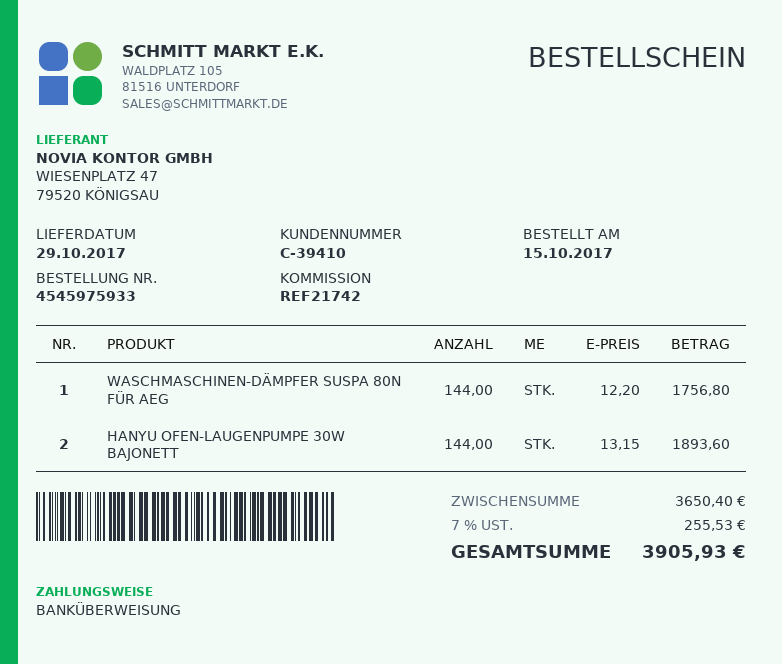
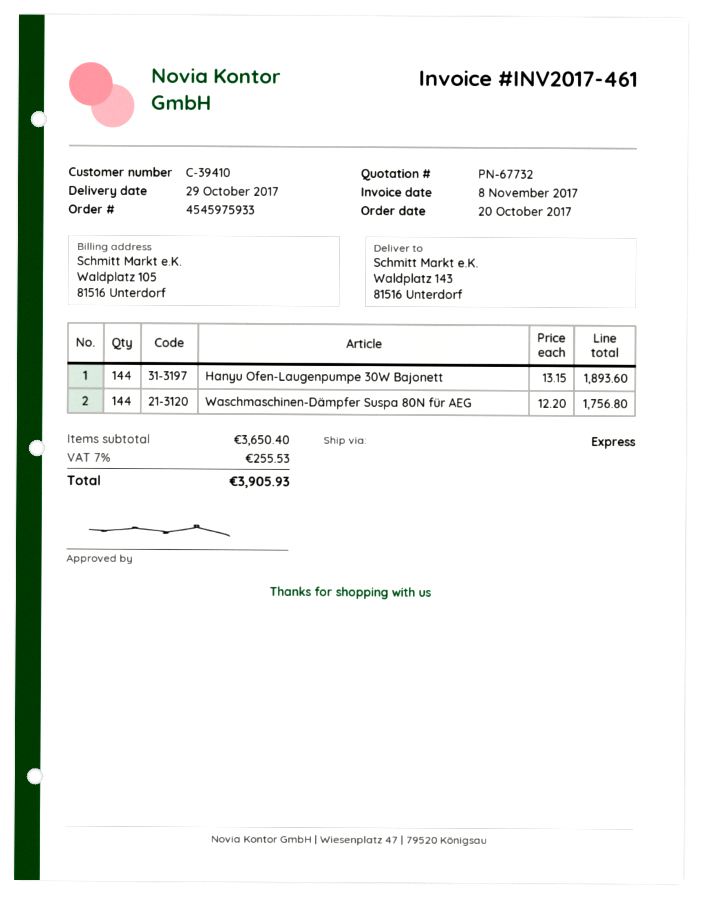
order date: 2017-10-15 -> 2017-10-20

